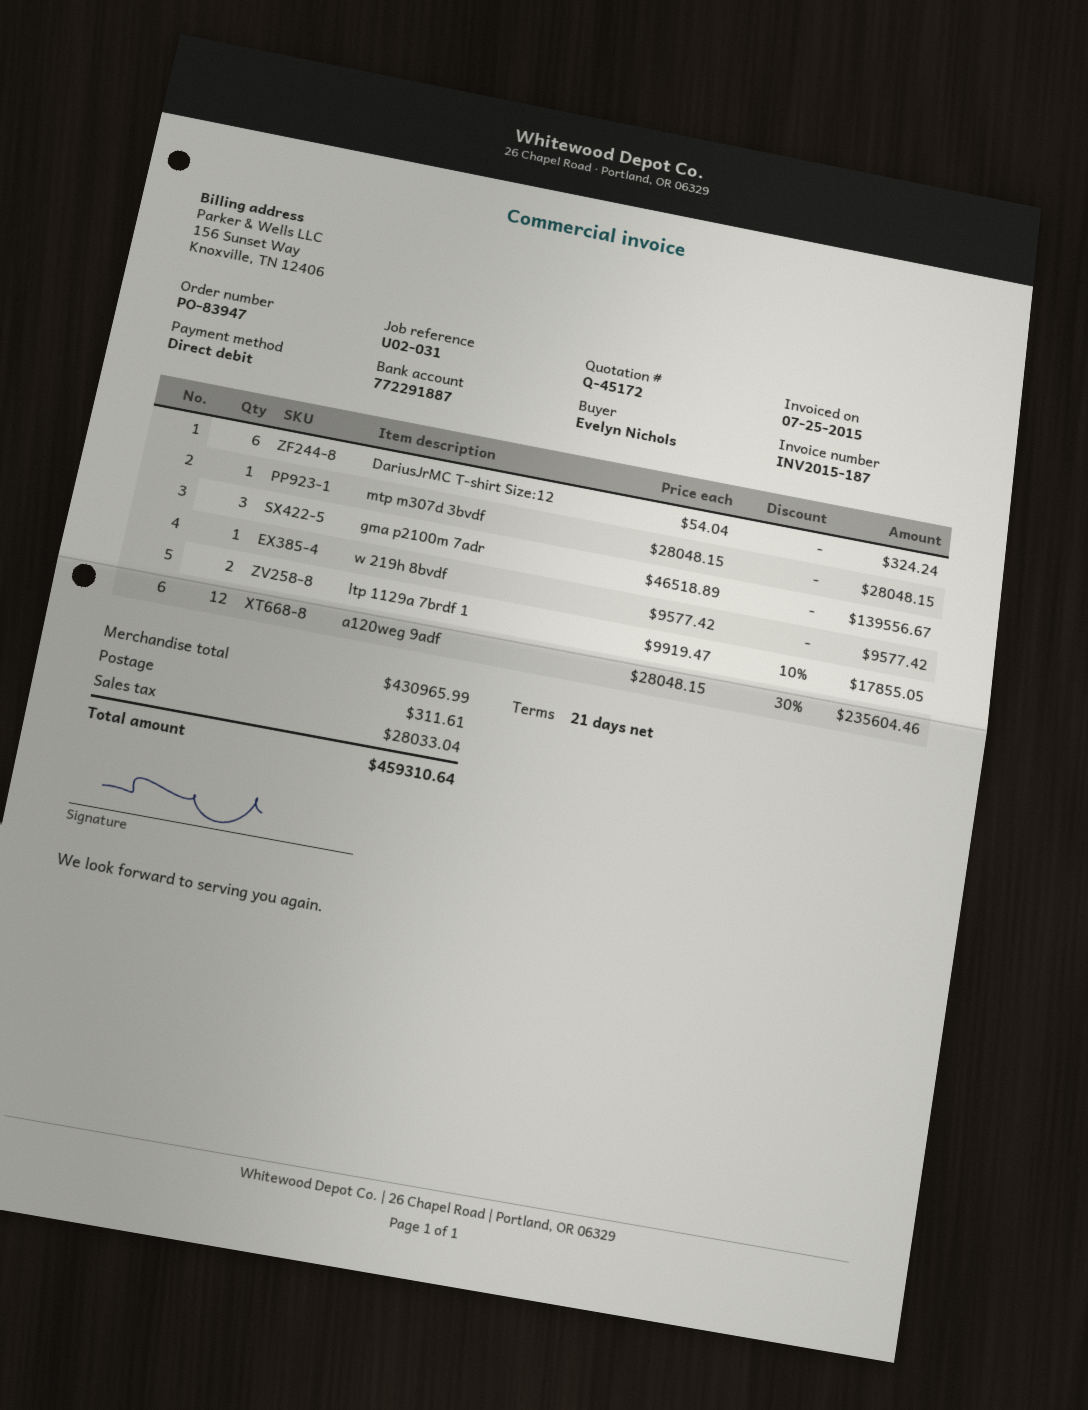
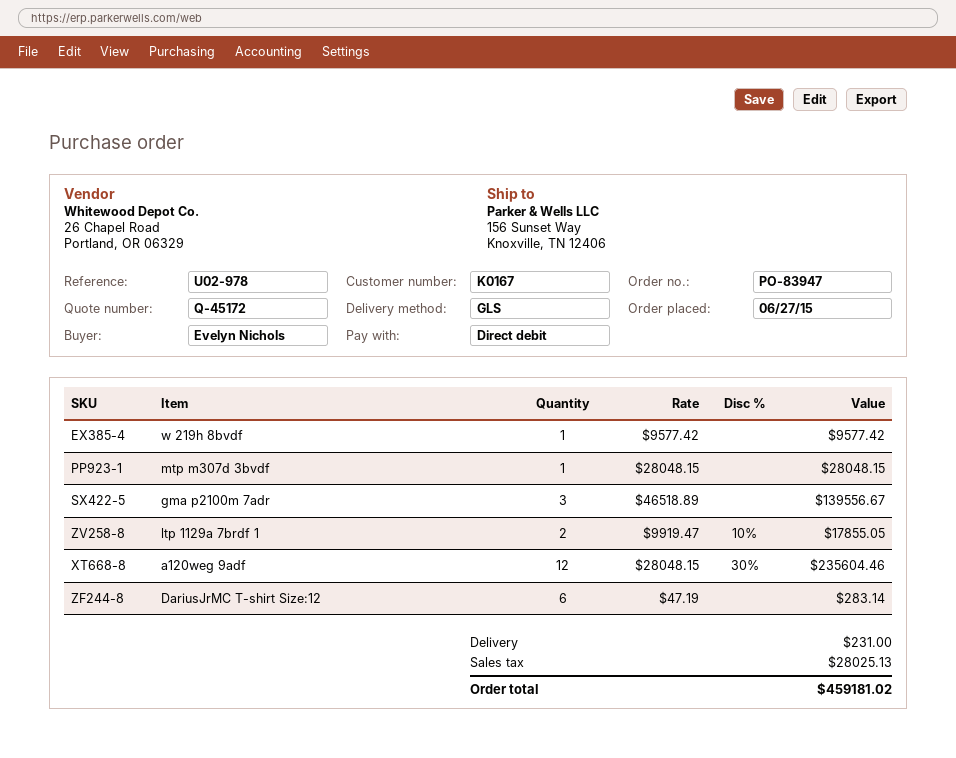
reference: U02-031 -> U02-978
DariusJrMC T-shirt Size:12: 6 x 54.04 = 324.24 -> 6 x 47.19 = 283.14
shipping: 311.61 -> 231.00
tax: 28033.04 -> 28025.13
total: 459310.64 -> 459181.02

